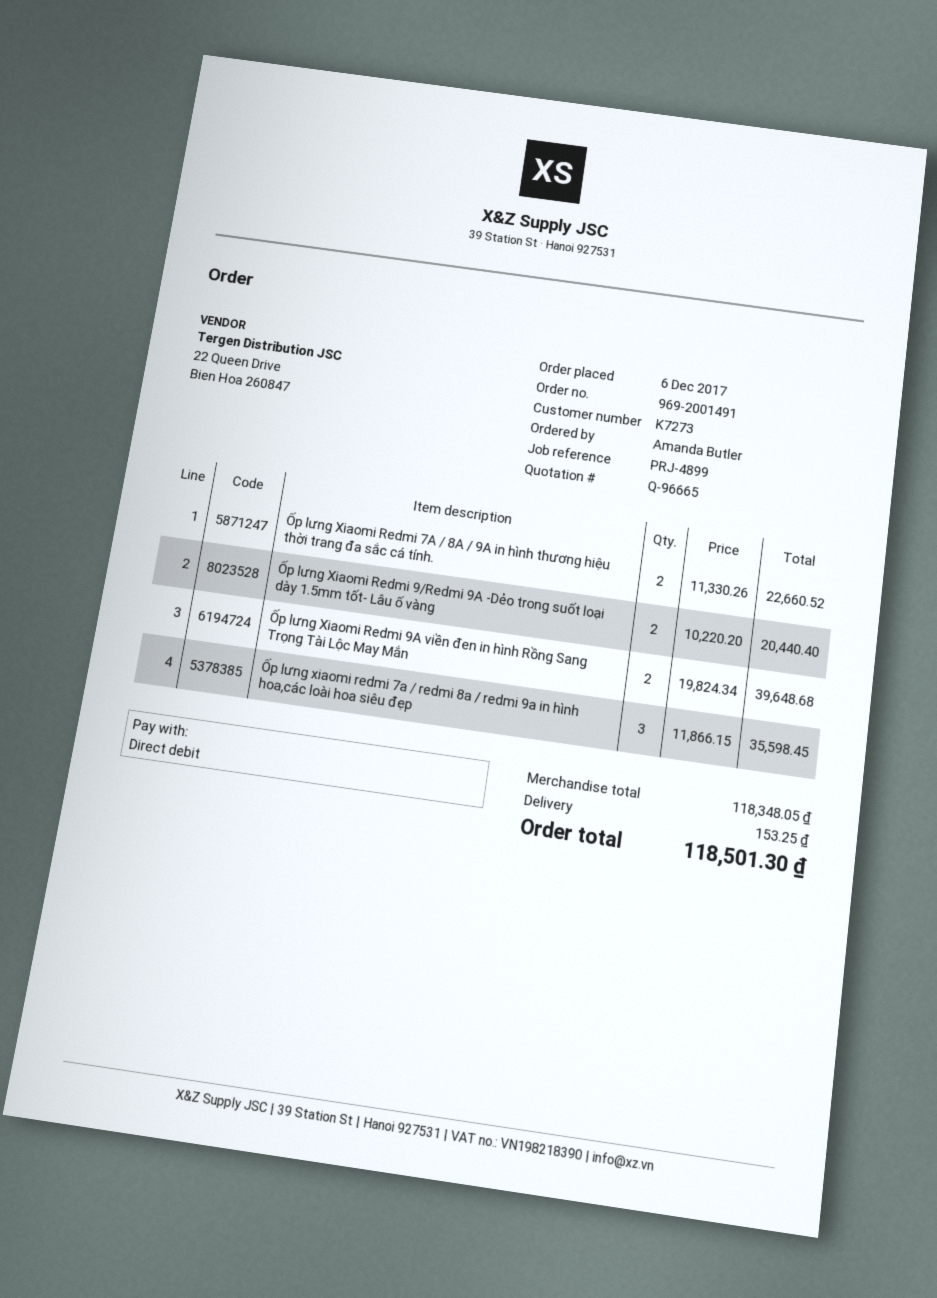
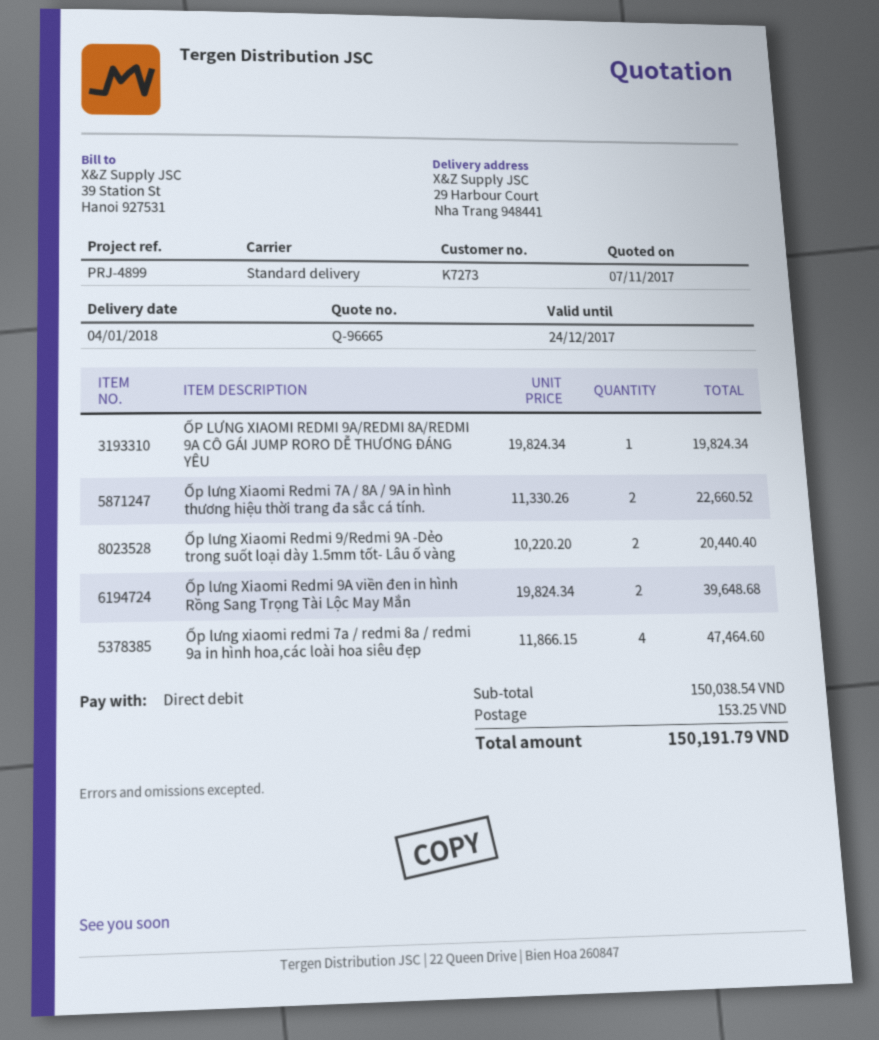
Ốp lưng xiaomi redmi 7a / redmi 8a / redmi 9a in hình hoa,các loài hoa siêu đẹp: 3 x 11866.15 = 35598.45 -> 4 x 11866.15 = 47464.60
ỐP LƯNG XIAOMI REDMI 9A/REDMI 8A/REDMI 9A CÔ GÁI JUMP RORO DỄ THƯƠNG ĐÁNG YÊU: none -> 1 x 19824.34 = 19824.34
subtotal: 118348.05 -> 150038.54
total: 118501.30 -> 150191.79

